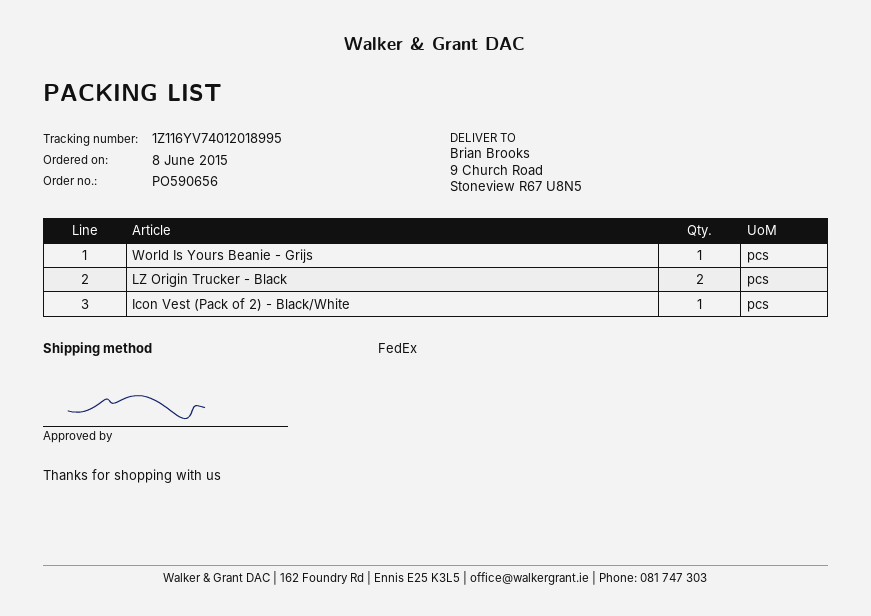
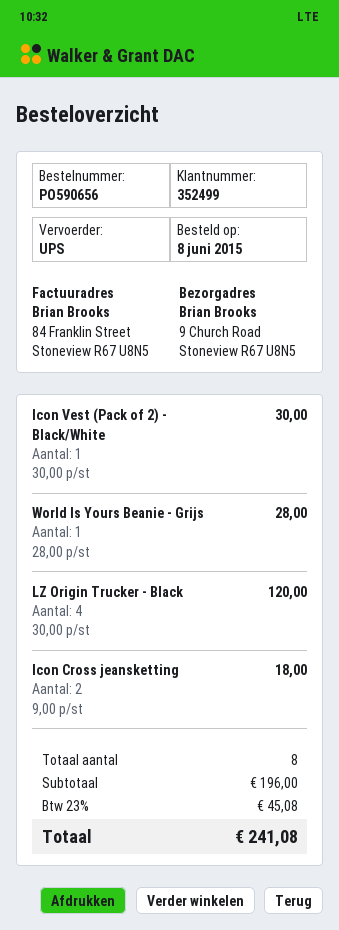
shipping method: FedEx -> UPS
LZ Origin Trucker - Black: 2 -> 4
Icon Cross jeansketting: none -> 2

